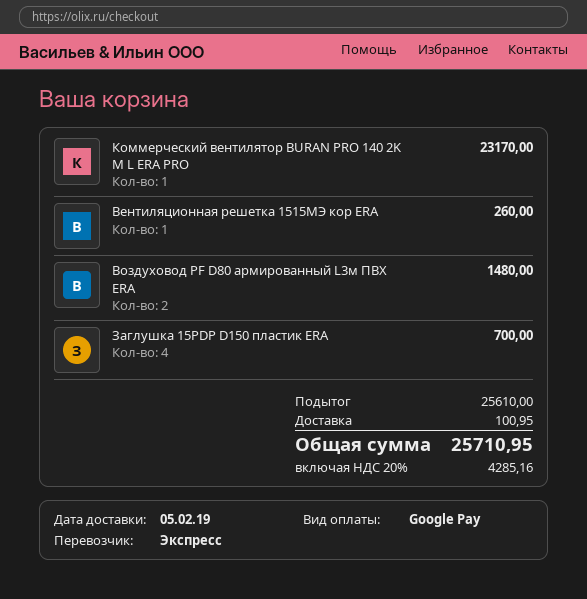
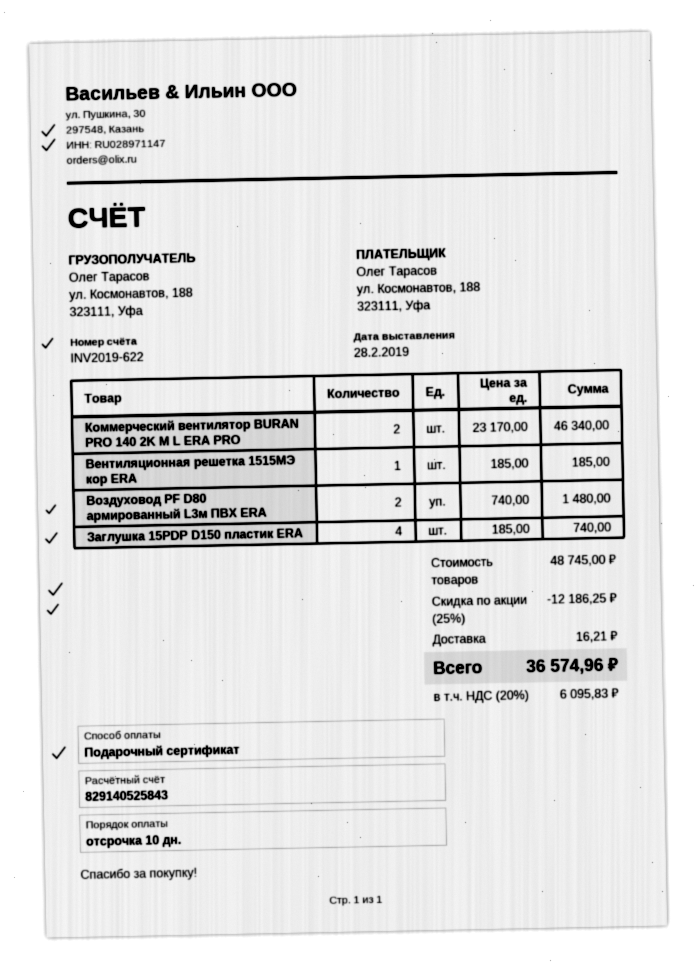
payment method: Google Pay -> gift card
Коммерческий вентилятор BURAN PRO 140 2K M L ERA PRO: 1 for 23170.00 -> 2 for 46340.00
Вентиляционная решетка 1515МЭ кор ERA: 1 for 260.00 -> 1 for 185.00
Заглушка 15PDP D150 пластик ERA: 4 for 700.00 -> 4 for 740.00
subtotal: 25610.00 -> 48745.00
discount: none -> 25% = 12186.25
shipping: 100.95 -> 16.21
tax: 20% = 4285.16 -> 20% = 6095.83
total: 25710.95 -> 36574.96

